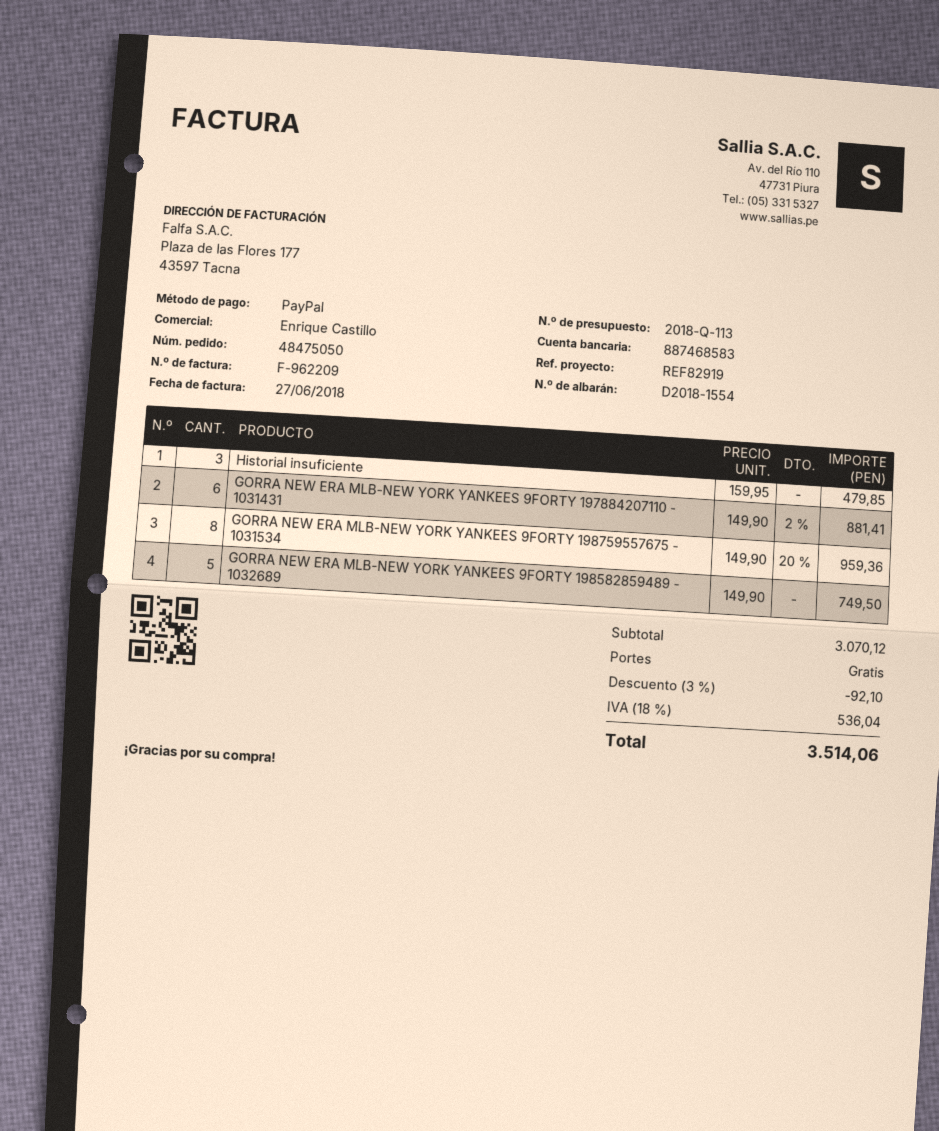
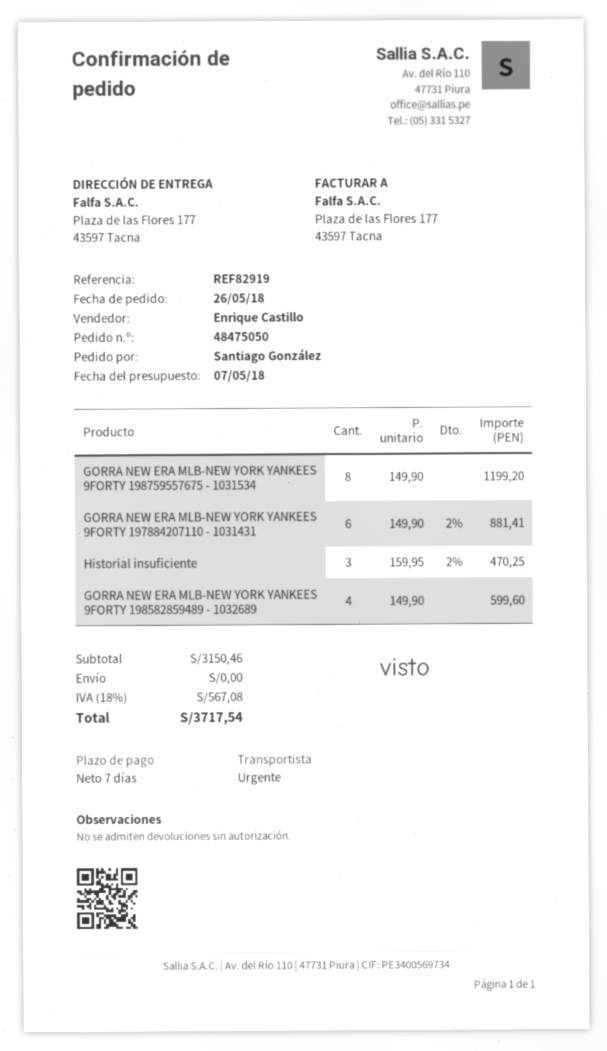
Historial insuficiente: 3 x 159.95 = 479.85 -> 3 x 159.95 - 2% = 470.25
GORRA NEW ERA MLB-NEW YORK YANKEES 9FORTY 198759557675 - 1031534: 8 x 149.90 - 20% = 959.36 -> 8 x 149.90 = 1199.20
GORRA NEW ERA MLB-NEW YORK YANKEES 9FORTY 198582859489 - 1032689: 5 x 149.90 = 749.50 -> 4 x 149.90 = 599.60
subtotal: 3070.12 -> 3150.46
discount: 3% = 92.10 -> none
tax: 18% = 536.04 -> 18% = 567.08
total: 3514.06 -> 3717.54

